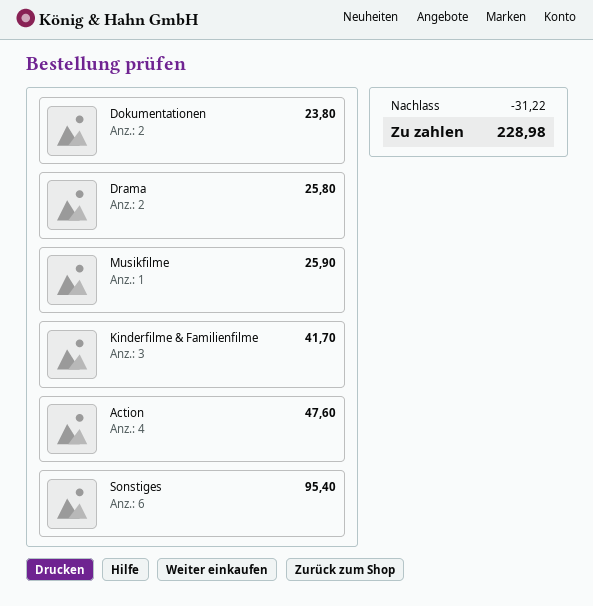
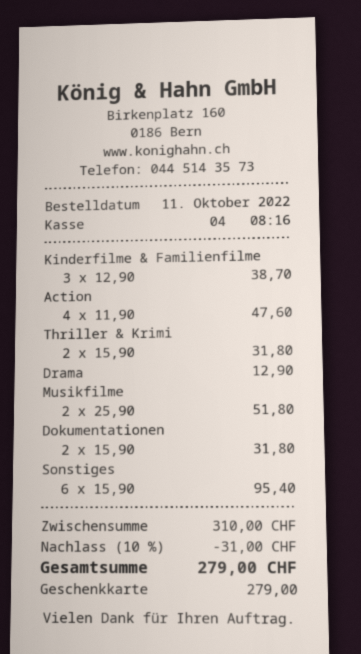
Dokumentationen: 2 for 23.80 -> 2 for 31.80
Drama: 2 for 25.80 -> 1 for 12.90
Musikfilme: 1 for 25.90 -> 2 for 51.80
Kinderfilme & Familienfilme: 3 for 41.70 -> 3 for 38.70
Thriller & Krimi: none -> 2 for 31.80
discount: 31.22 -> 31.00
total: 228.98 -> 279.00

